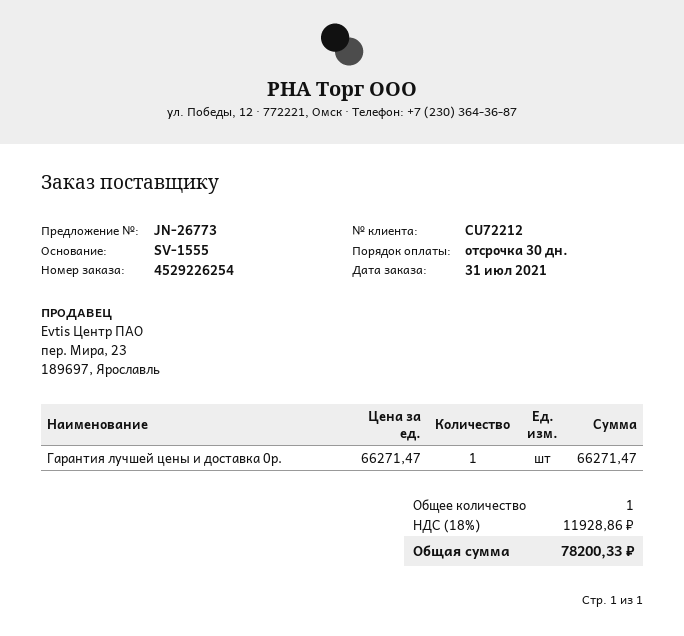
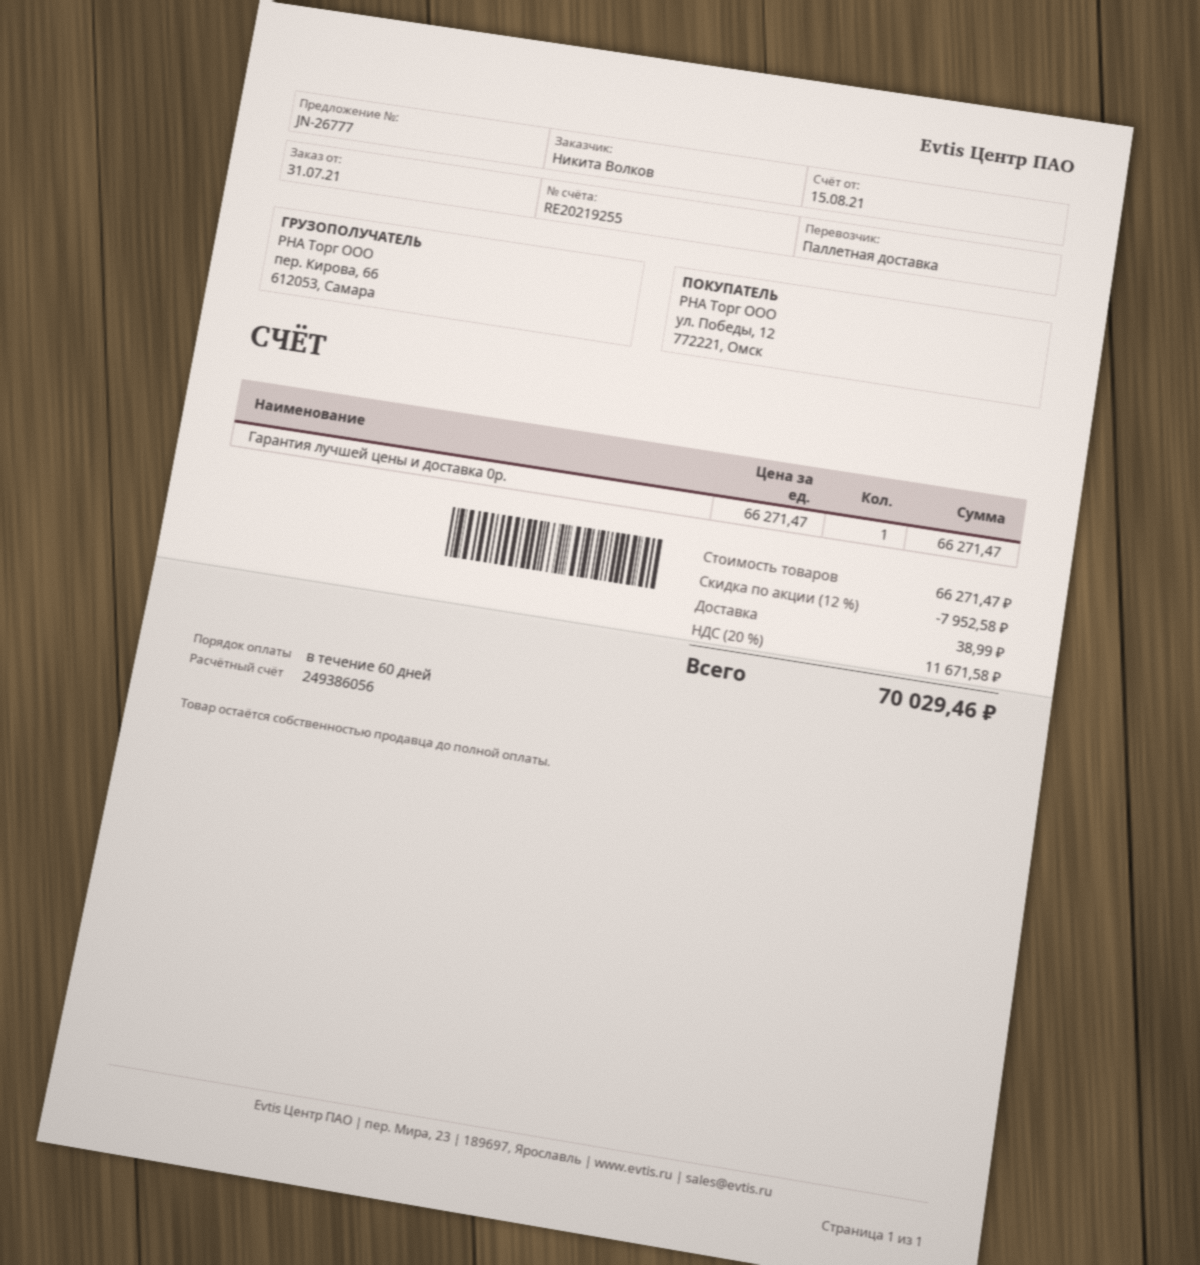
quote number: JN-26773 -> JN-26777
payment terms: 30 days -> 60 days
discount: none -> 12% = 7952.58
shipping: none -> 38.99
tax: 18% = 11928.86 -> 20% = 11671.58
total: 78200.33 -> 70029.46

